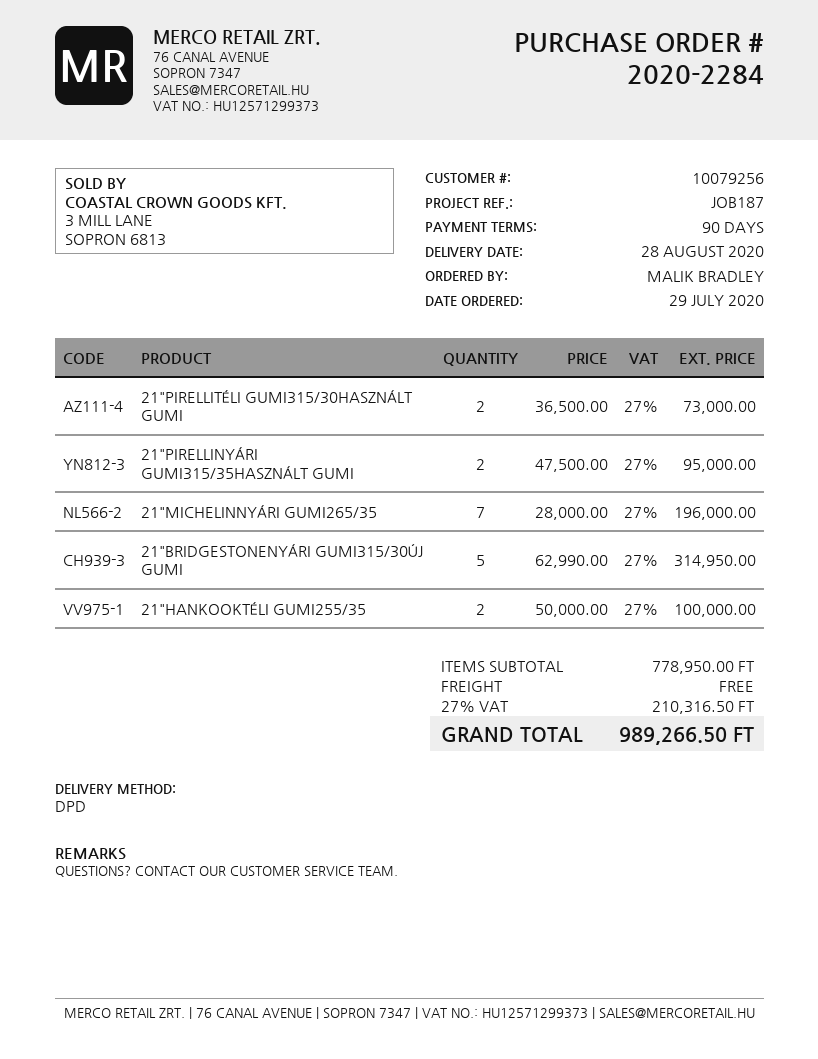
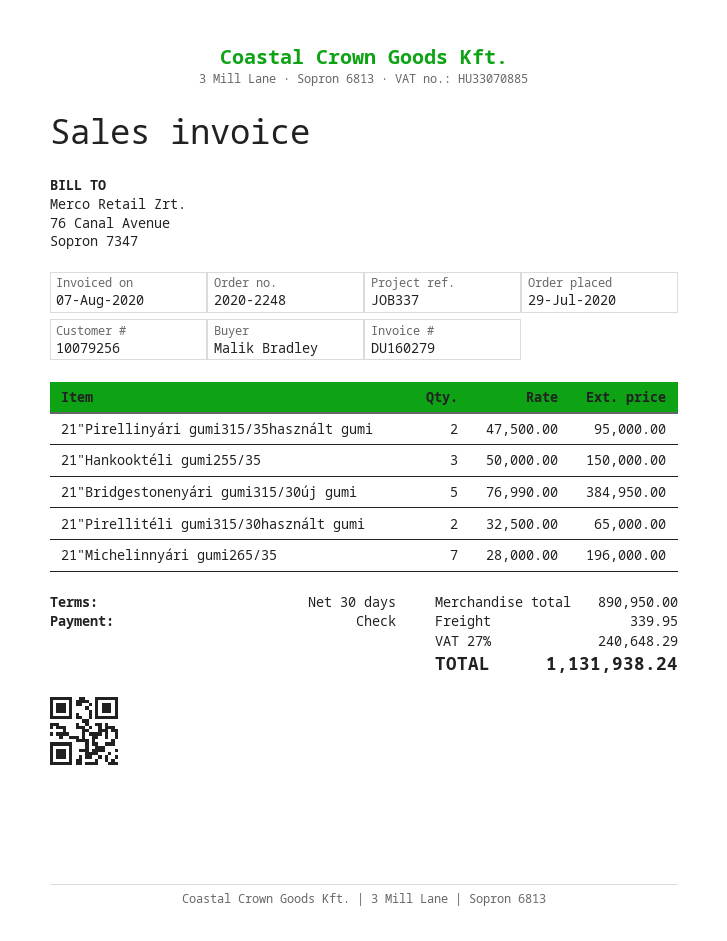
order number: 2020-2284 -> 2020-2248
payment terms: 90 days -> 30 days
reference: JOB187 -> JOB337
21"PIRELLITÉLI GUMI315/30HASZNÁLT GUMI: 2 x 36500.00 = 73000.00 -> 2 x 32500.00 = 65000.00
21"BRIDGESTONENYÁRI GUMI315/30ÚJ GUMI: 5 x 62990.00 = 314950.00 -> 5 x 76990.00 = 384950.00
21"HANKOOKTÉLI GUMI255/35: 2 x 50000.00 = 100000.00 -> 3 x 50000.00 = 150000.00
subtotal: 778950.00 -> 890950.00
shipping: 0.00 -> 339.95
tax: 27% = 210316.50 -> 27% = 240648.29
total: 989266.50 -> 1131938.24

